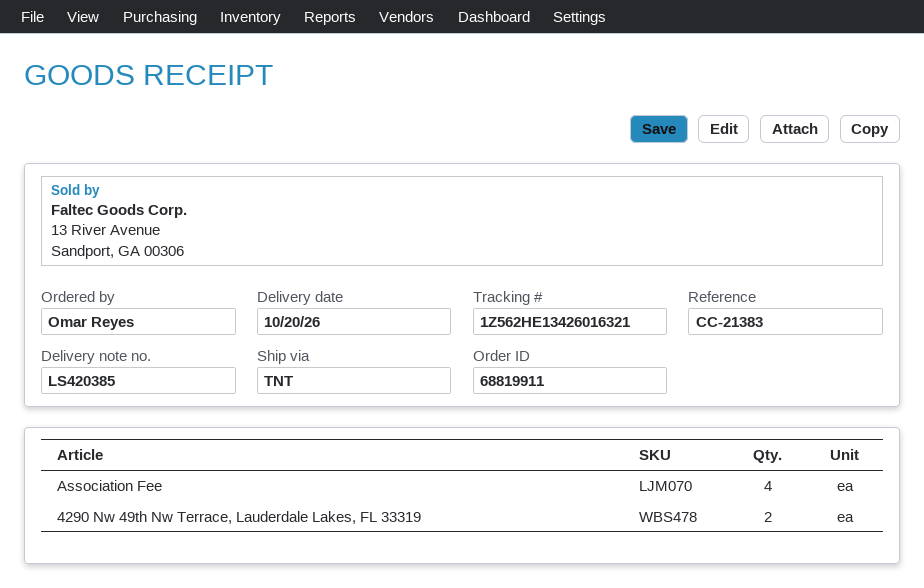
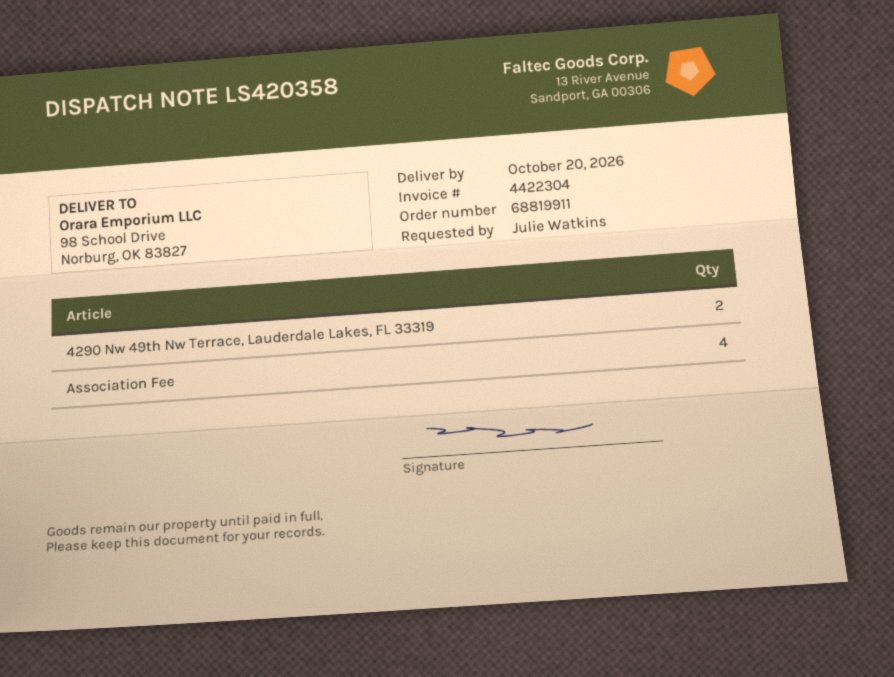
delivery note number: LS420385 -> LS420358
ordered by: Omar Reyes -> Julie Watkins

